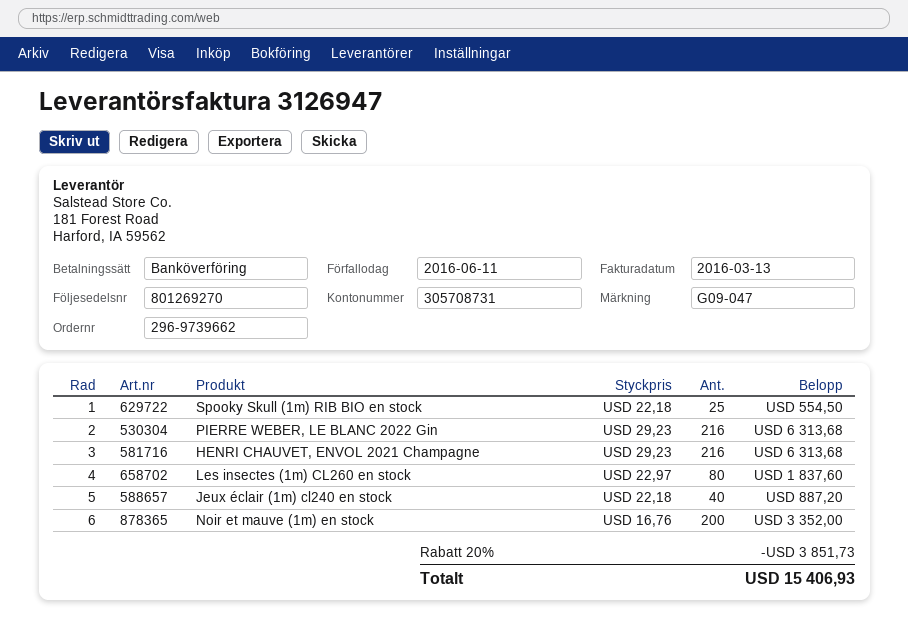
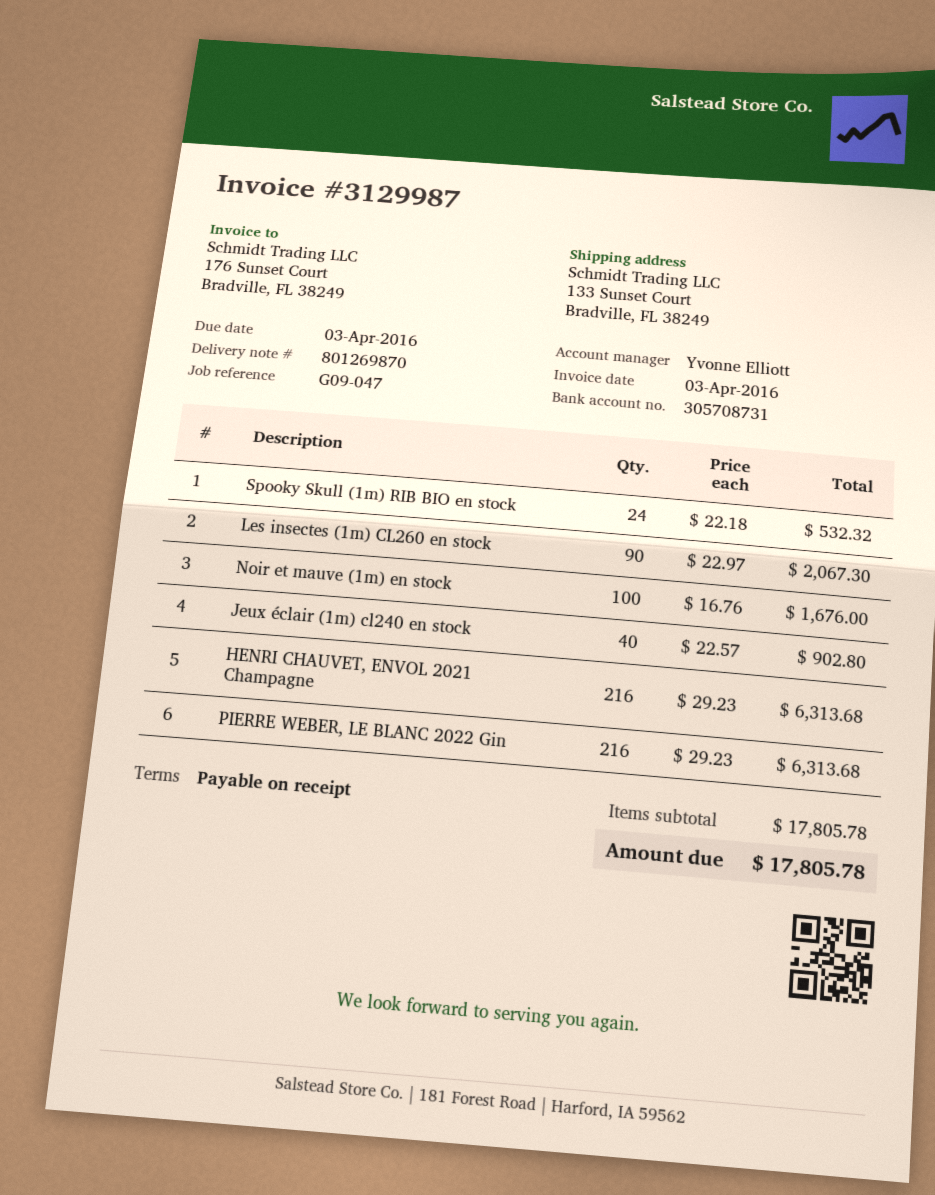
delivery note number: 801269270 -> 801269870
invoice number: 3126947 -> 3129987
invoice date: 2016-03-13 -> 2016-04-03
due date: 2016-06-11 -> 2016-04-03
Spooky Skull (1m) RIB BIO en stock: 25 x 22.18 = 554.50 -> 24 x 22.18 = 532.32
Les insectes (1m) CL260 en stock: 80 x 22.97 = 1837.60 -> 90 x 22.97 = 2067.30
Jeux éclair (1m) cl240 en stock: 40 x 22.18 = 887.20 -> 40 x 22.57 = 902.80
Noir et mauve (1m) en stock: 200 x 16.76 = 3352.00 -> 100 x 16.76 = 1676.00
discount: 20% = 3851.73 -> none
total: 15406.93 -> 17805.78

